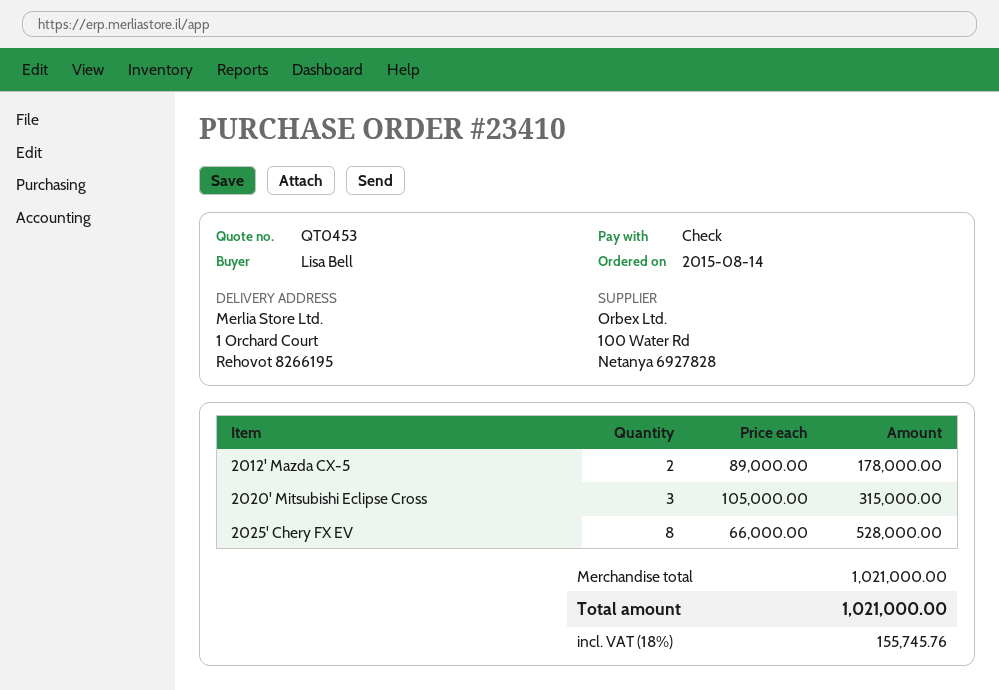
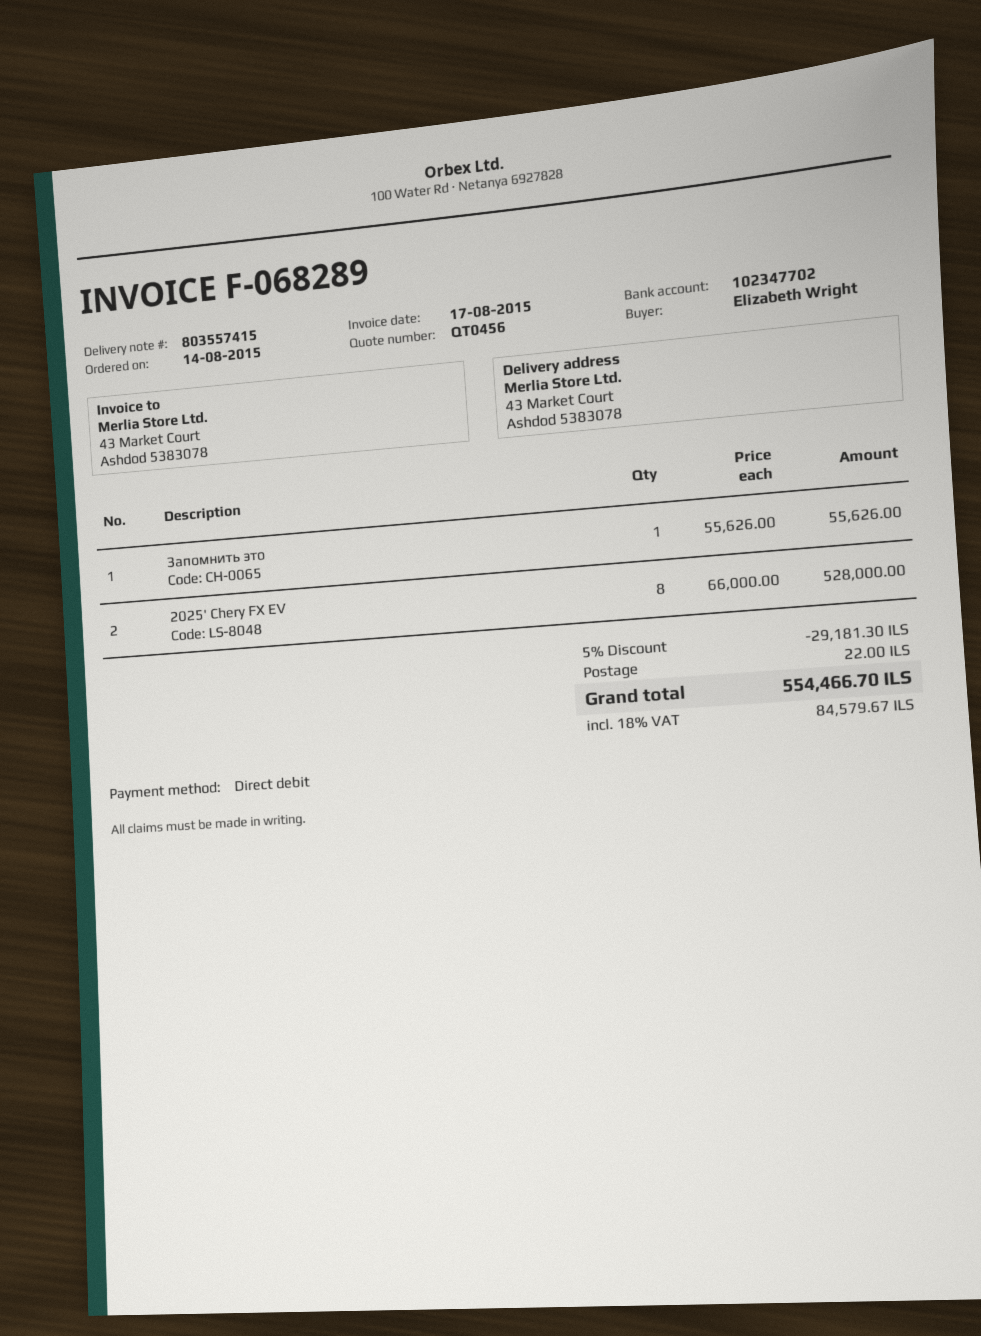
quote number: QT0453 -> QT0456
ordered by: Lisa Bell -> Elizabeth Wright
payment method: cheque -> direct debit
ship to: 1 Orchard Court, Rehovot 8266195 -> 43 Market Court, Ashdod 5383078
2012' Mazda CX-5: 2 x 89000.00 = 178000.00 -> none
2020' Mitsubishi Eclipse Cross: 3 x 105000.00 = 315000.00 -> none
Запомнить это: none -> 1 x 55626.00 = 55626.00
discount: none -> 5% = 29181.30
shipping: none -> 22.00
tax: 18% = 155745.76 -> 18% = 84579.67
total: 1021000.00 -> 554466.70

